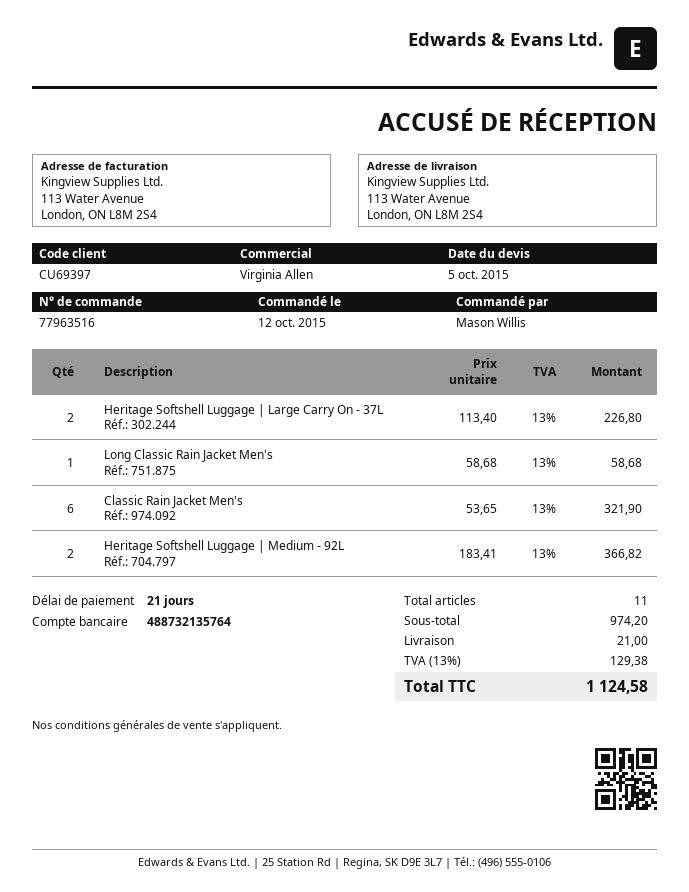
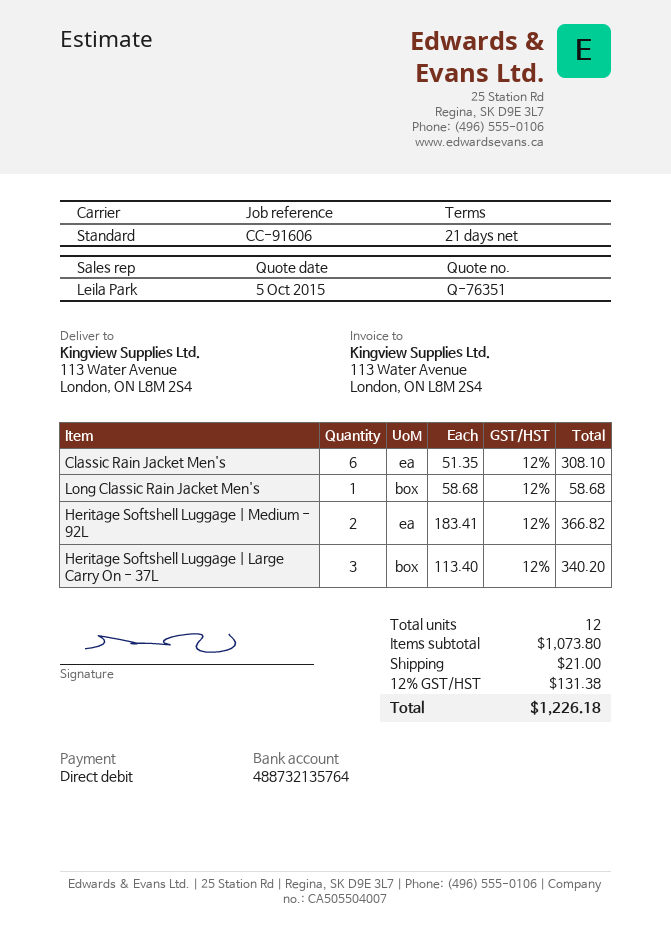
sales rep: Virginia Allen -> Leila Park
Heritage Softshell Luggage | Large Carry On - 37L: 2 x 113.40 = 226.80 -> 3 x 113.40 = 340.20
Classic Rain Jacket Men's: 6 x 53.65 = 321.90 -> 6 x 51.35 = 308.10
total quantity: 11 -> 12
subtotal: 974.20 -> 1073.80
tax: 13% = 129.38 -> 12% = 131.38
total: 1124.58 -> 1226.18

